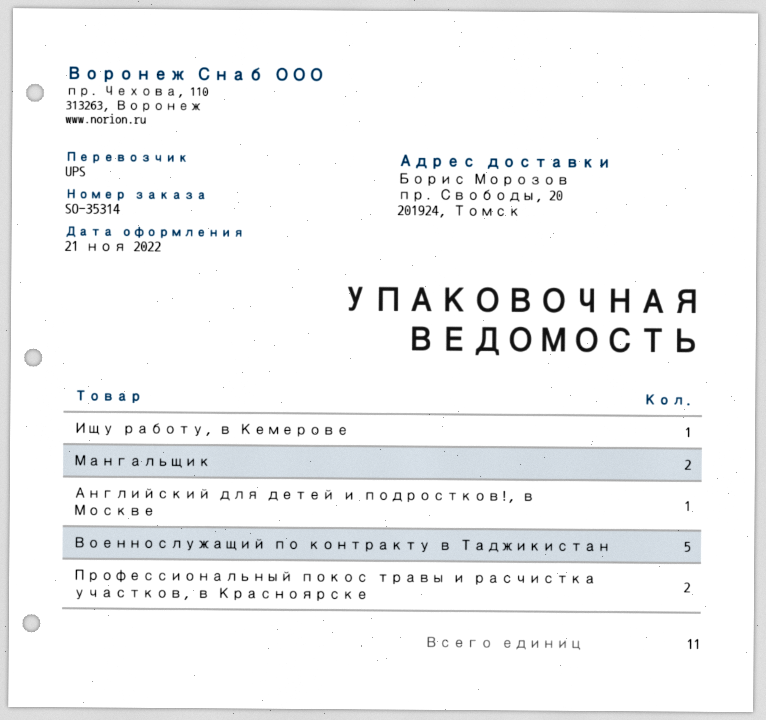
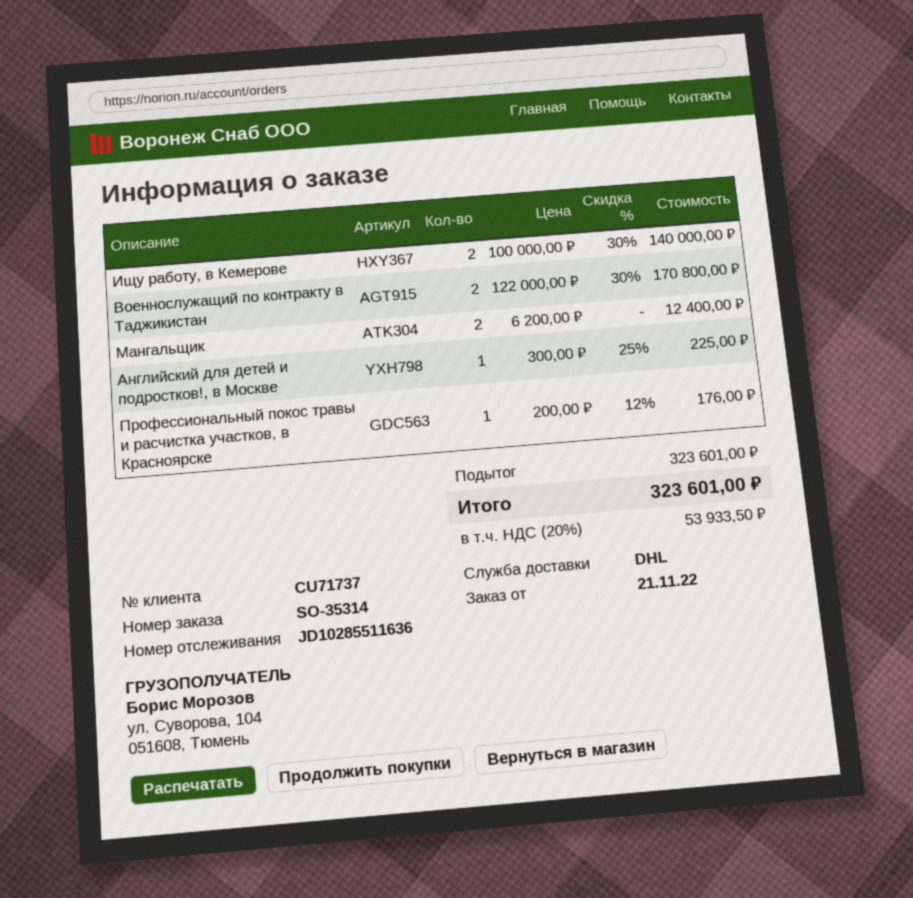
shipping method: UPS -> DHL
ship to: пр. Свободы, 20, 201924, Томск -> ул. Суворова, 104, 051608, Тюмень
Ищу работу, в Кемерове: 1 -> 2
Военнослужащий по контракту в Таджикистан: 5 -> 2
Профессиональный покос травы и расчистка участков, в Красноярске: 2 -> 1

